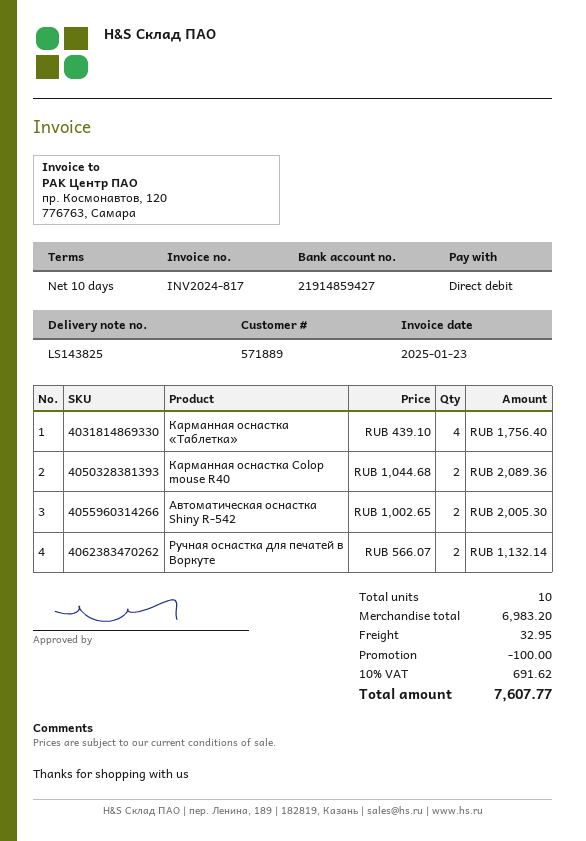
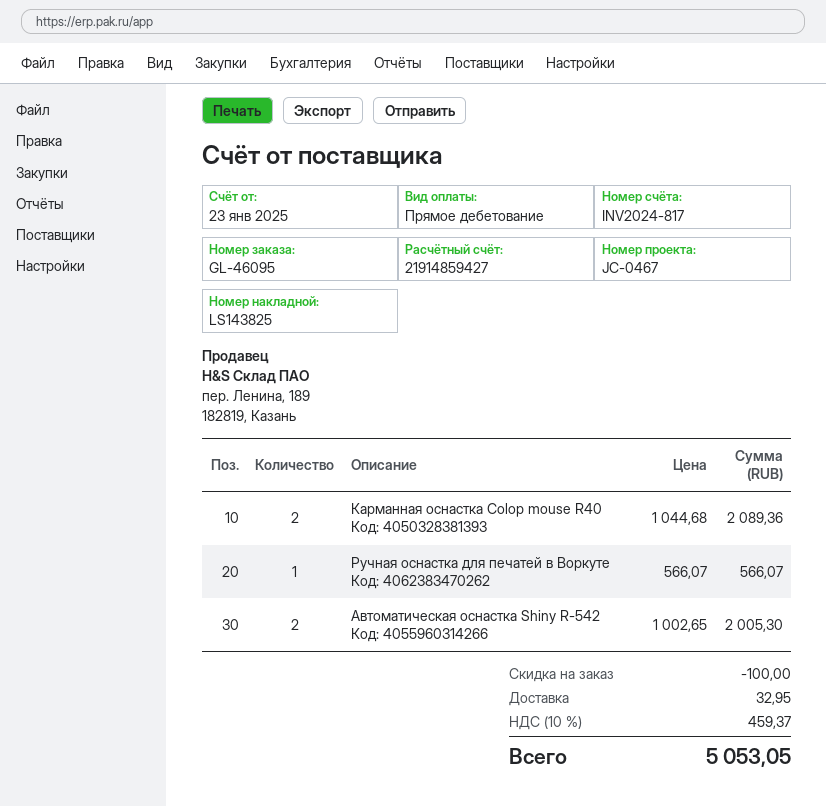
Карманная оснастка «Таблетка»: 4 x 439.10 = 1756.40 -> none
Ручная оснастка для печатей в Воркуте: 2 x 566.07 = 1132.14 -> 1 x 566.07 = 566.07
tax: 10% = 691.62 -> 10% = 459.37
total: 7607.77 -> 5053.05

